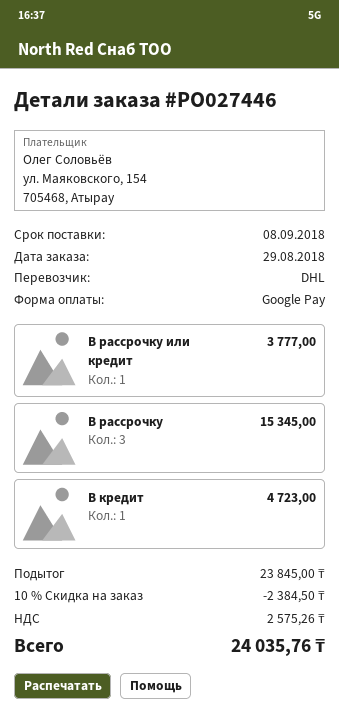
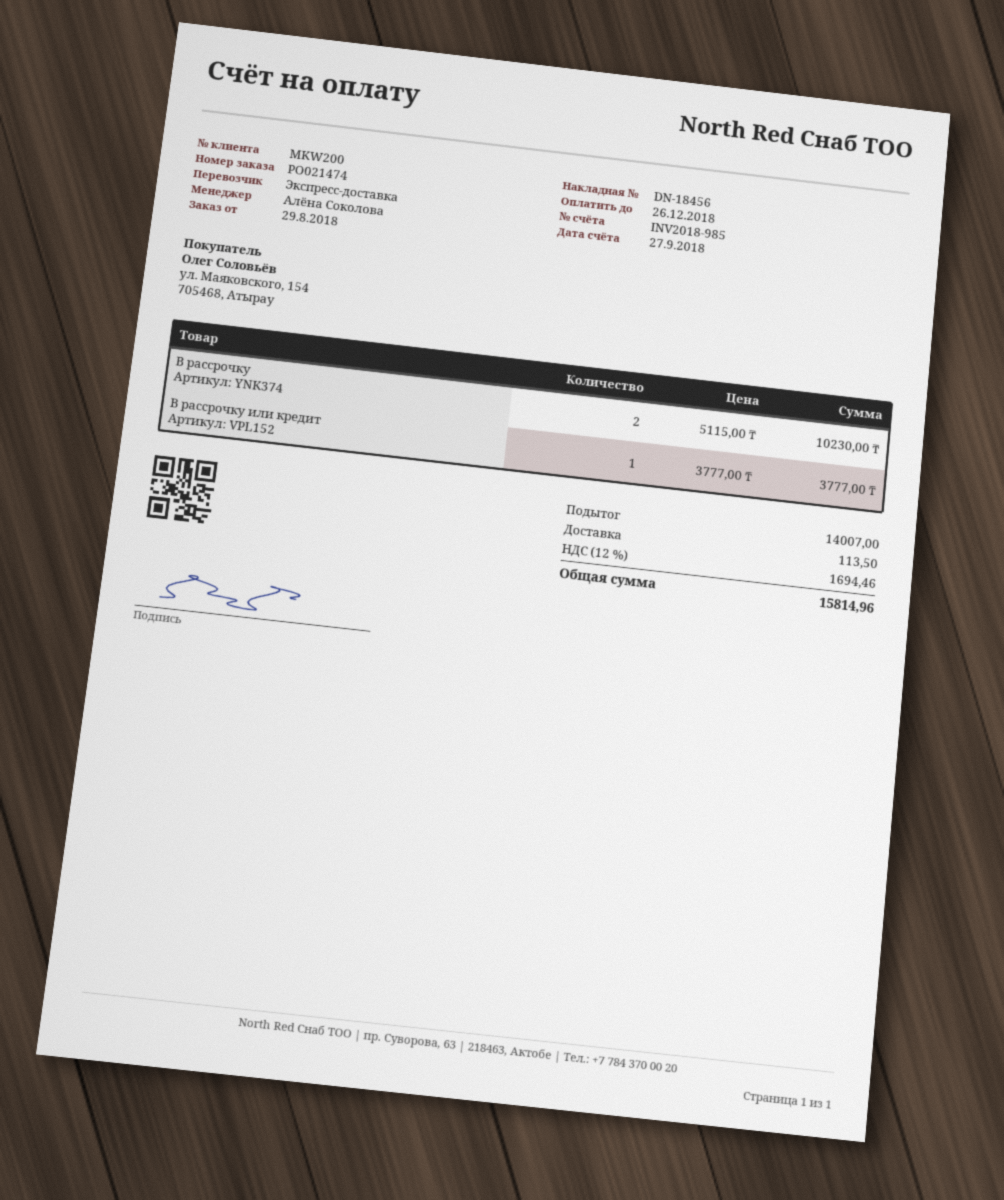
order number: PO027446 -> PO021474
shipping method: DHL -> express
В рассрочку: 3 for 15345.00 -> 2 for 10230.00
В кредит: 1 for 4723.00 -> none
subtotal: 23845.00 -> 14007.00
discount: 10% = 2384.50 -> none
shipping: none -> 113.50
tax: 2575.26 -> 1694.46
total: 24035.76 -> 15814.96

